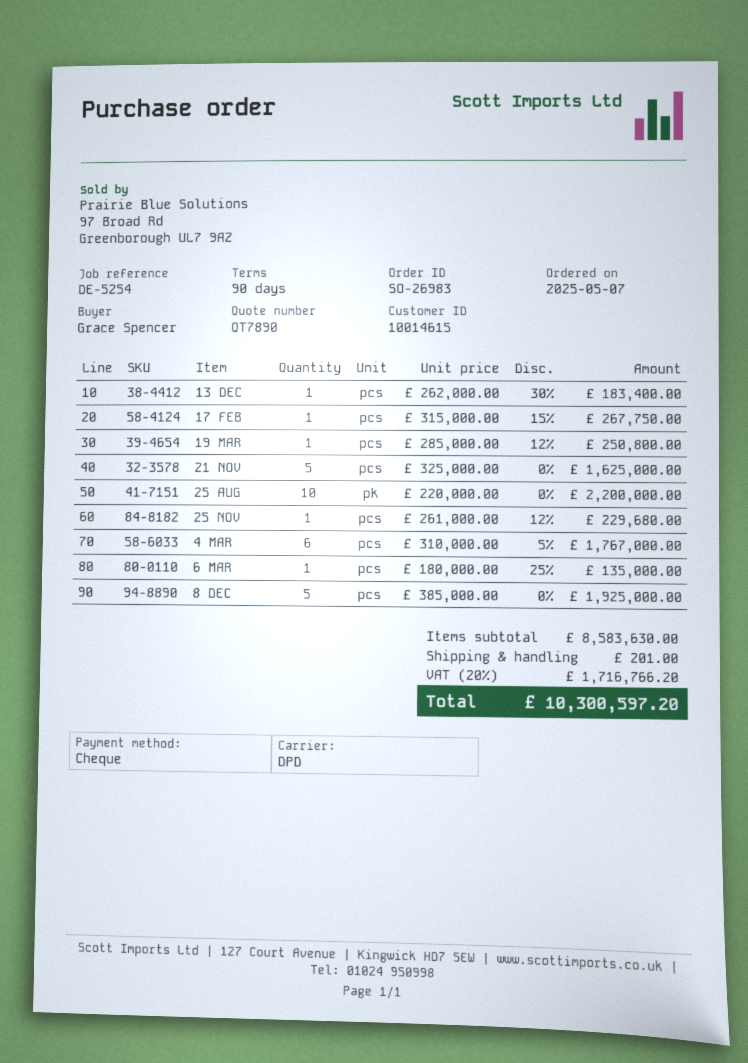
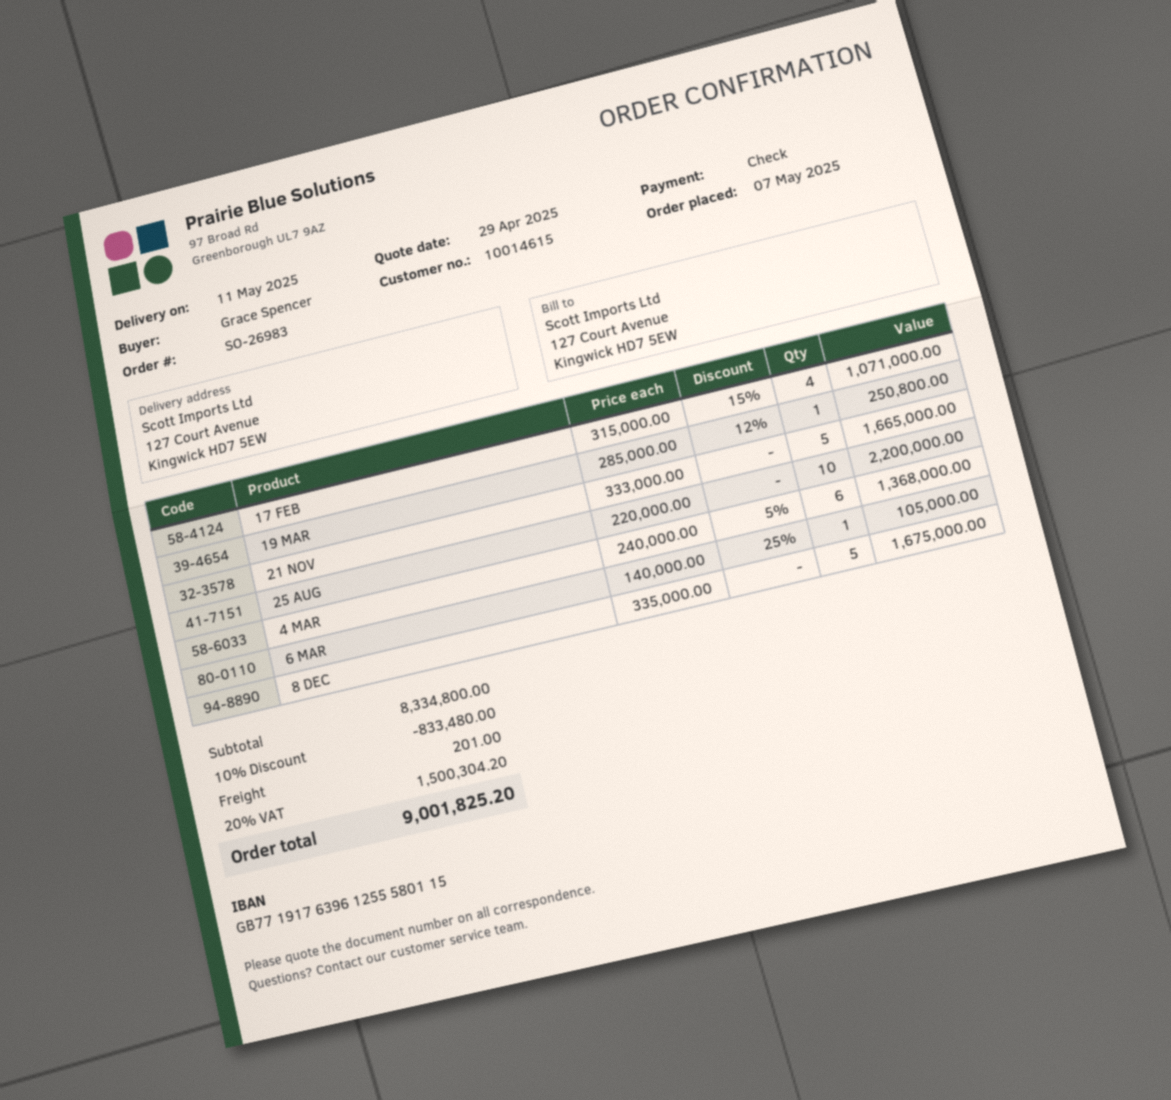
13 DEC: 1 x 262000.00 - 30% = 183400.00 -> none
17 FEB: 1 x 315000.00 - 15% = 267750.00 -> 4 x 315000.00 - 15% = 1071000.00
21 NOV: 5 x 325000.00 = 1625000.00 -> 5 x 333000.00 = 1665000.00
25 NOV: 1 x 261000.00 - 12% = 229680.00 -> none
4 MAR: 6 x 310000.00 - 5% = 1767000.00 -> 6 x 240000.00 - 5% = 1368000.00
6 MAR: 1 x 180000.00 - 25% = 135000.00 -> 1 x 140000.00 - 25% = 105000.00
8 DEC: 5 x 385000.00 = 1925000.00 -> 5 x 335000.00 = 1675000.00
subtotal: 8583630.00 -> 8334800.00
discount: none -> 10% = 833480.00
tax: 20% = 1716766.20 -> 20% = 1500304.20
total: 10300597.20 -> 9001825.20

